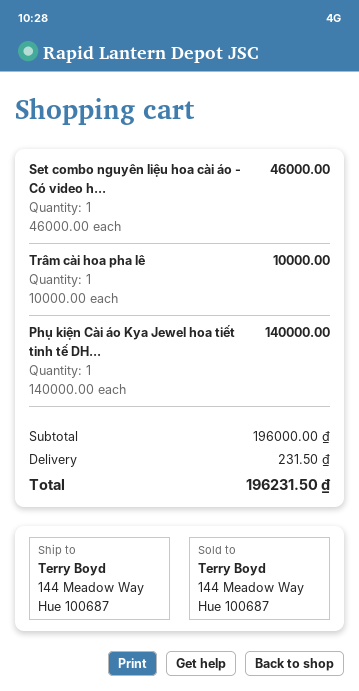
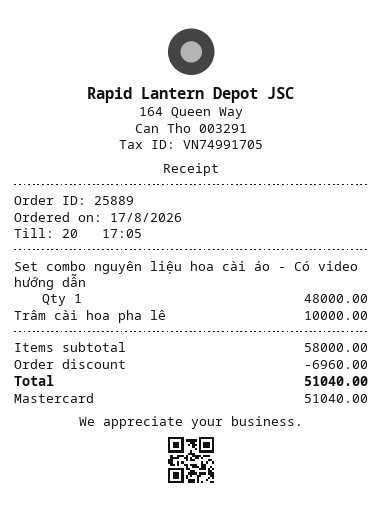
Set combo nguyên liệu hoa cài áo - Có video h...: 1 for 46000.00 -> 1 for 48000.00
Phụ kiện Cài áo Kya Jewel hoa tiết tinh tế DH...: 1 for 140000.00 -> none
subtotal: 196000.00 -> 58000.00
discount: none -> 6960.00
shipping: 231.50 -> none
total: 196231.50 -> 51040.00

